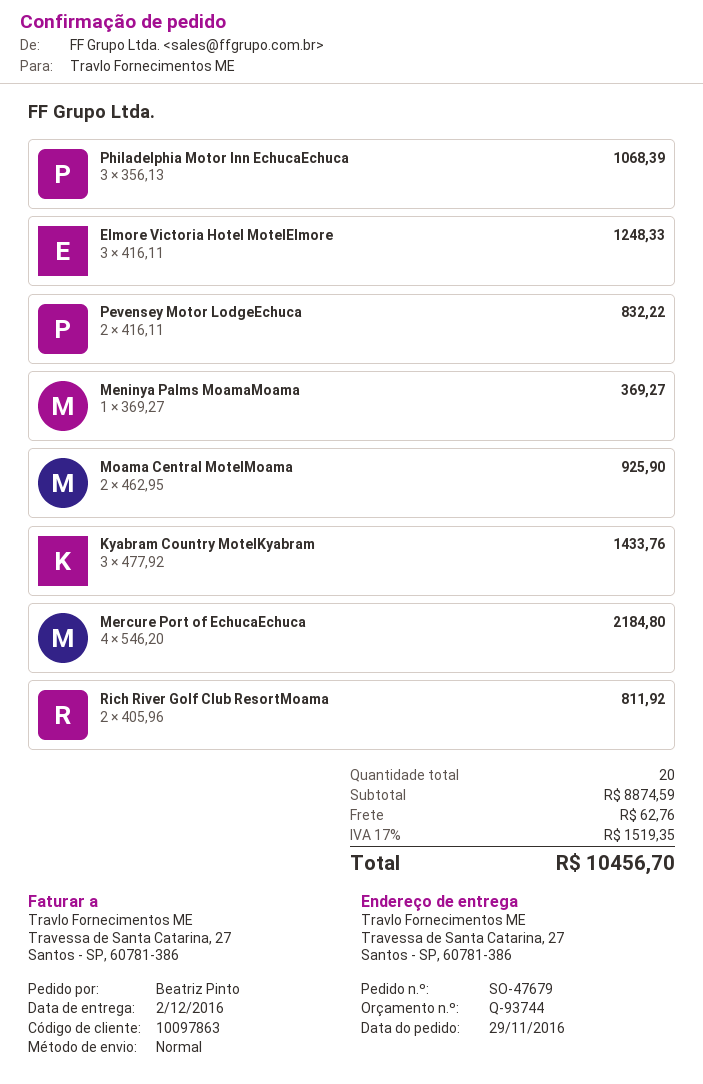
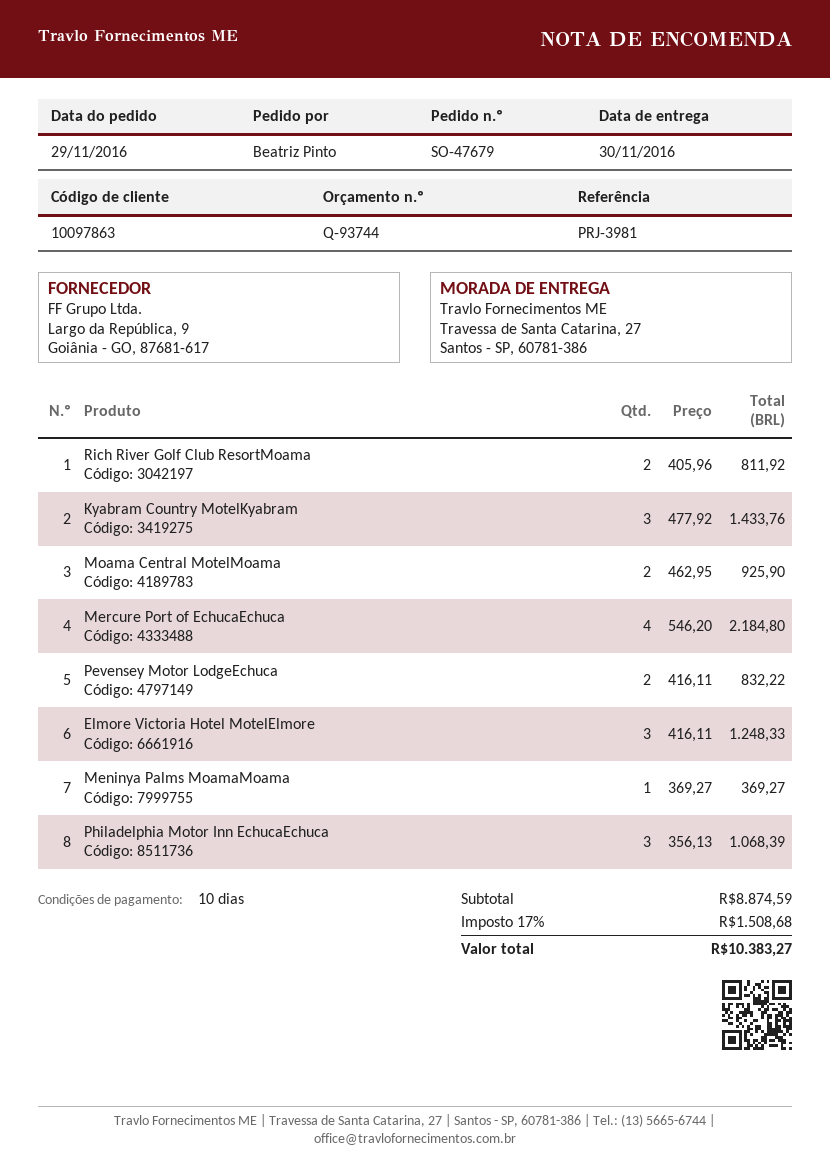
delivery date: 2016-12-02 -> 2016-11-30
shipping: 62.76 -> none
tax: 17% = 1519.35 -> 17% = 1508.68
total: 10456.70 -> 10383.27

